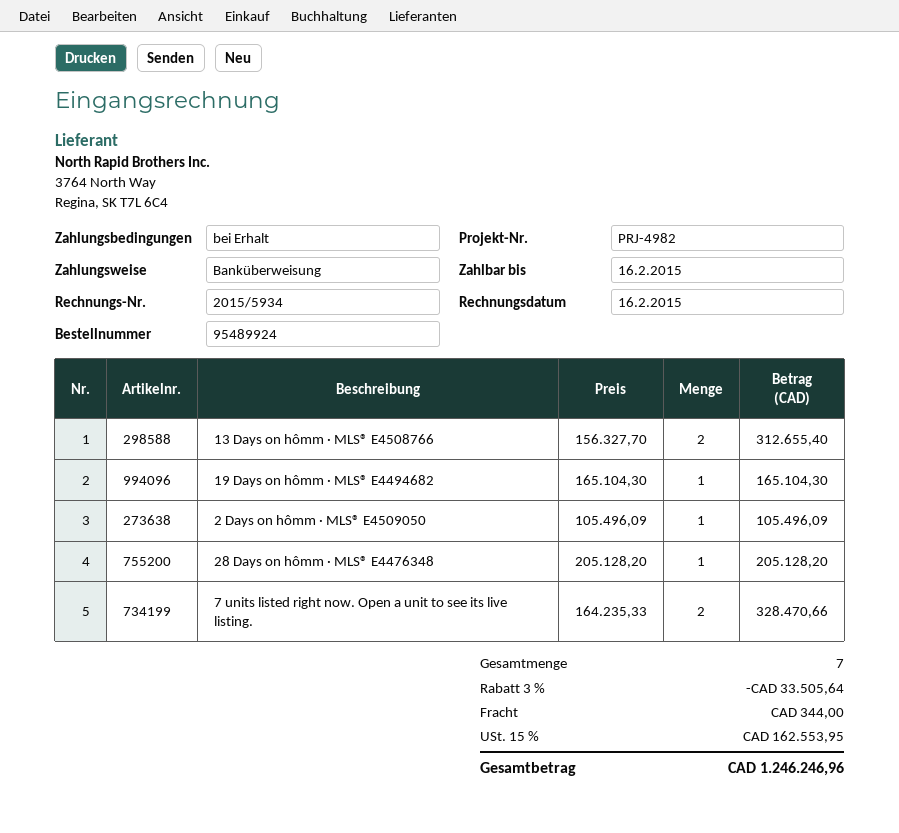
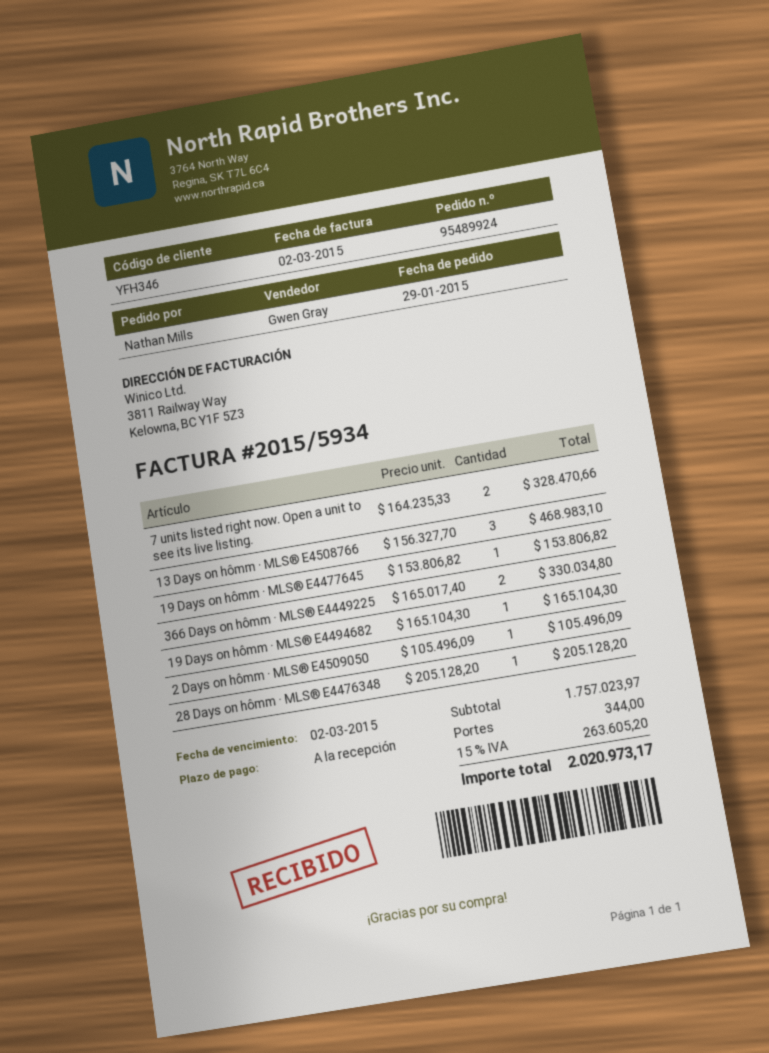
invoice date: 2015-02-16 -> 2015-03-02
due date: 2015-02-16 -> 2015-03-02
13 Days on hômm · MLS® E4508766: 2 x 156327.70 = 312655.40 -> 3 x 156327.70 = 468983.10
19 Days on hômm · MLS® E4477645: none -> 1 x 153806.82 = 153806.82
366 Days on hômm · MLS® E4449225: none -> 2 x 165017.40 = 330034.80
discount: 3% = 33505.64 -> none
tax: 15% = 162553.95 -> 15% = 263605.20
total: 1246246.96 -> 2020973.17

